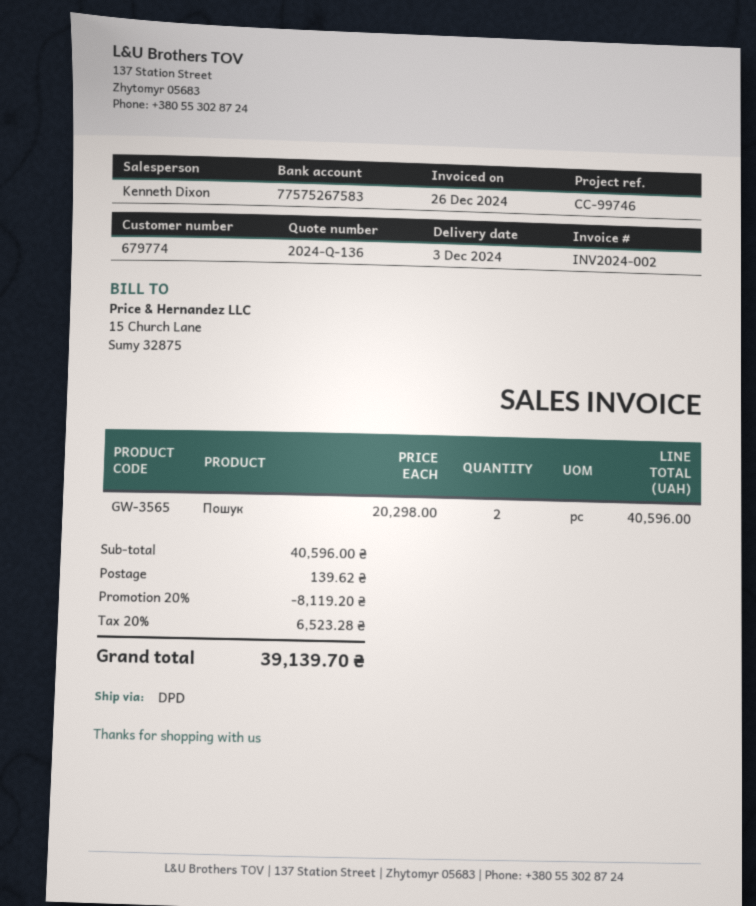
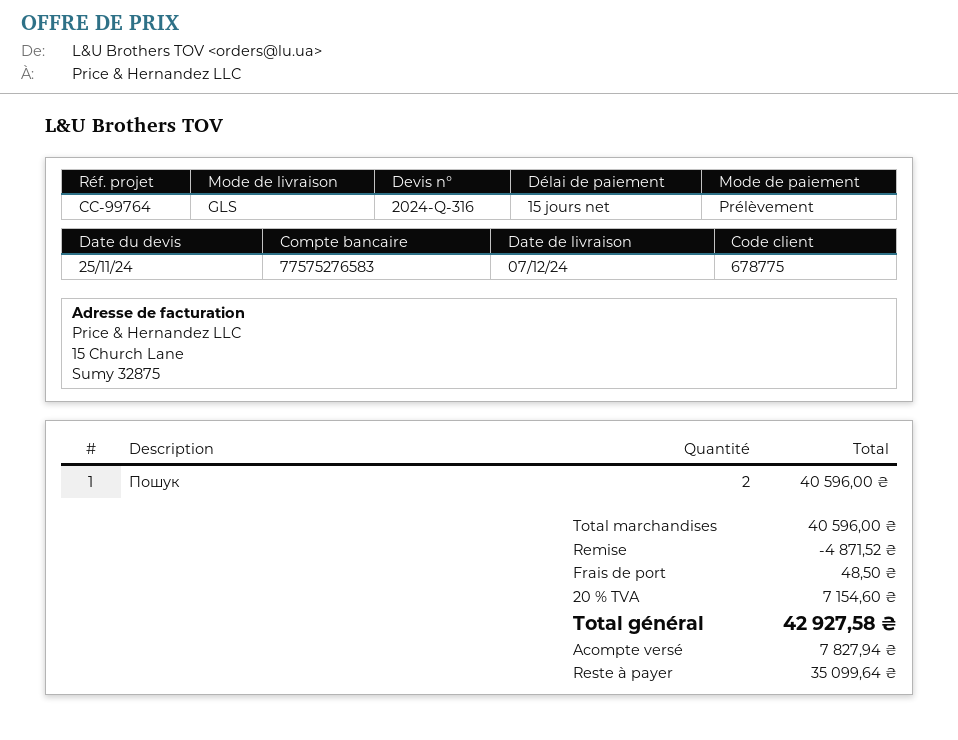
quote number: 2024-Q-136 -> 2024-Q-316
delivery date: 2024-12-03 -> 2024-12-07
customer number: 679774 -> 678775
reference: CC-99746 -> CC-99764
bank account: 77575267583 -> 77575276583
shipping method: DPD -> GLS
discount: 8119.20 -> 4871.52
shipping: 139.62 -> 48.50
tax: 20% = 6523.28 -> 20% = 7154.60
total: 39139.70 -> 42927.58

